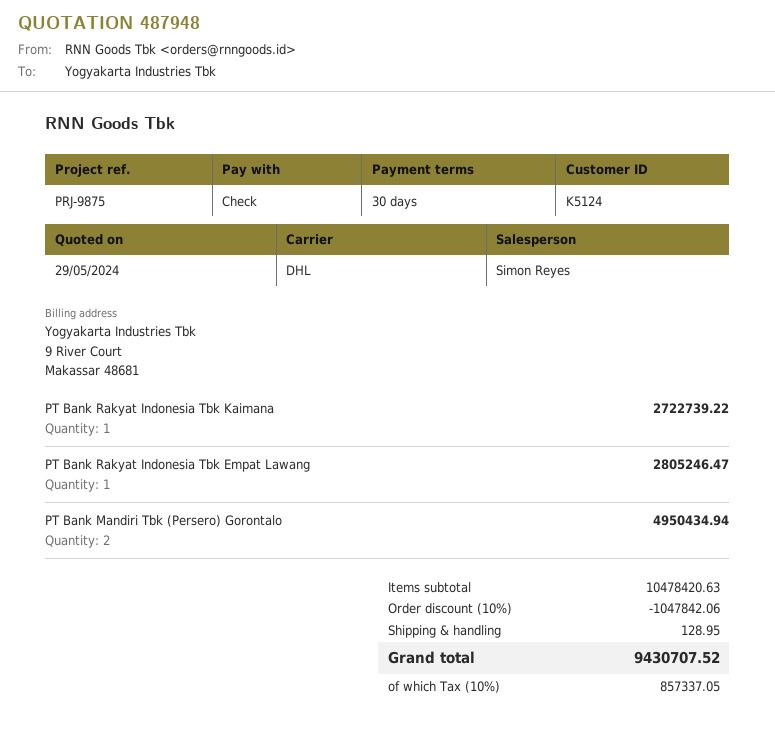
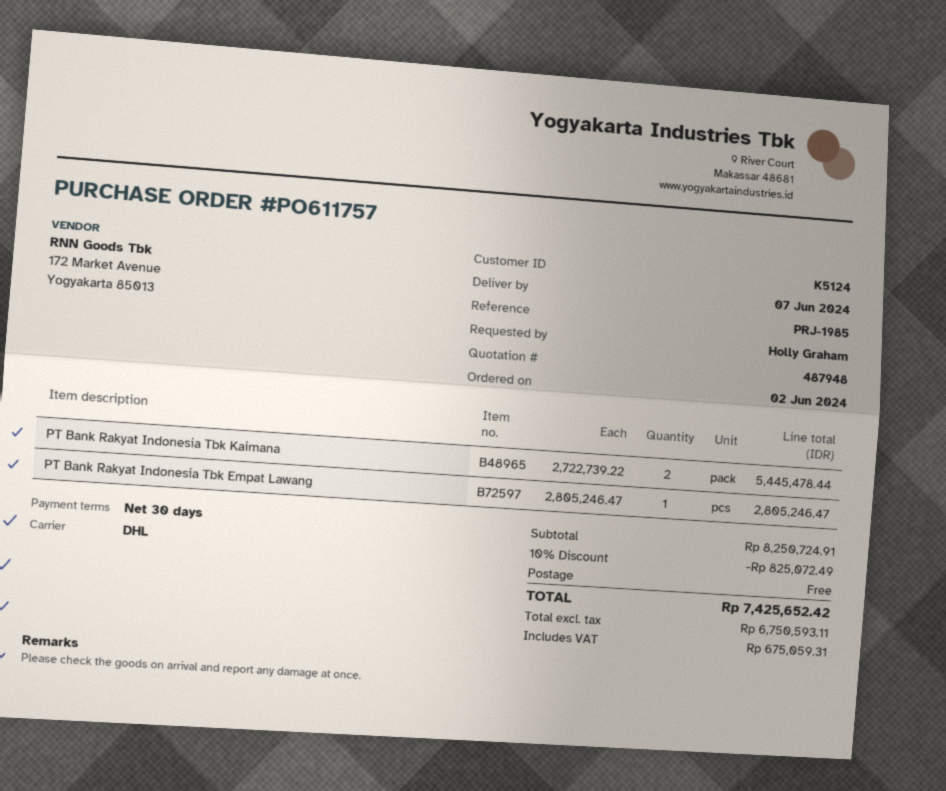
reference: PRJ-9875 -> PRJ-1985
PT Bank Rakyat Indonesia Tbk Kaimana: 1 for 2722739.22 -> 2 for 5445478.44
PT Bank Mandiri Tbk (Persero) Gorontalo: 2 for 4950434.94 -> none
subtotal: 10478420.63 -> 8250724.91
discount: 10% = 1047842.06 -> 10% = 825072.49
shipping: 128.95 -> 0.00
tax: 857337.05 -> 675059.31
total: 9430707.52 -> 7425652.42

